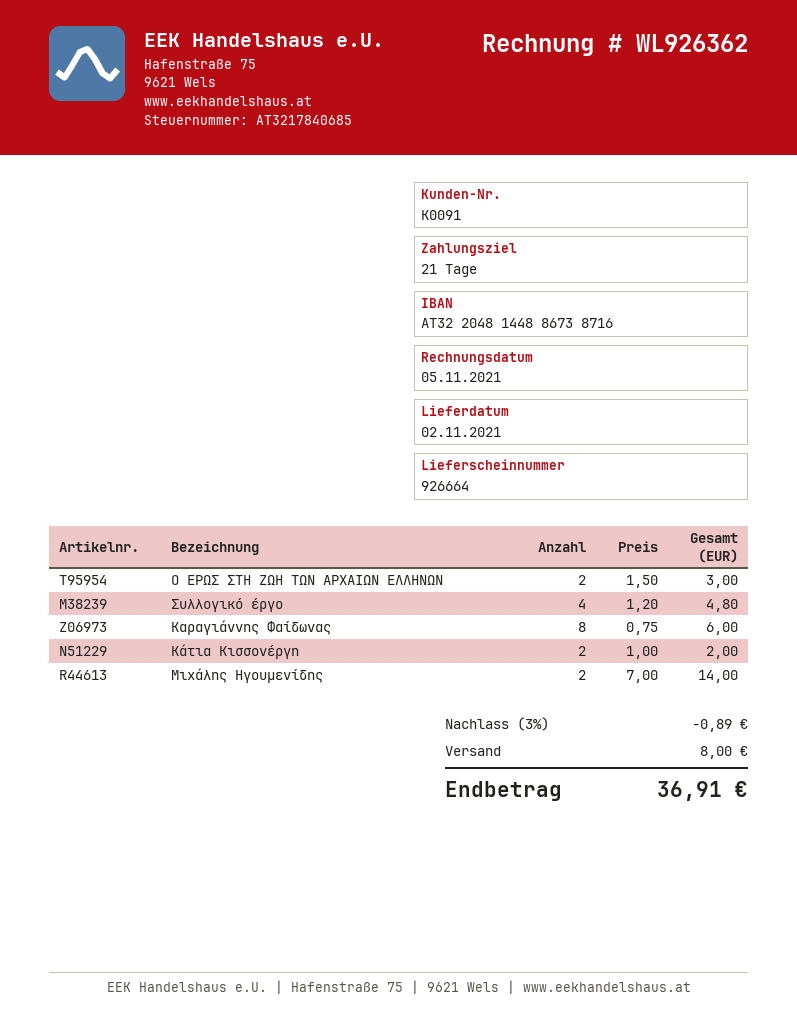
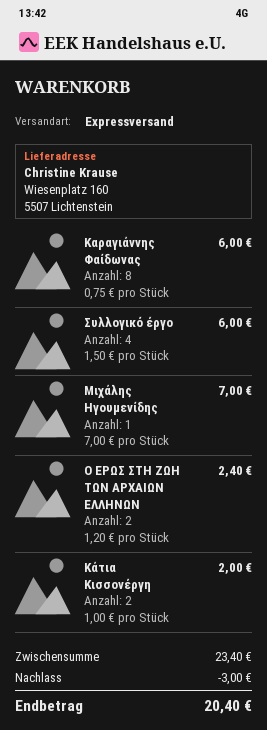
Ο ΕΡΩΣ ΣΤΗ ΖΩΗ ΤΩΝ ΑΡΧΑΙΩΝ ΕΛΛΗΝΩΝ: 2 x 1.50 = 3.00 -> 2 x 1.20 = 2.40
Συλλογικό έργο: 4 x 1.20 = 4.80 -> 4 x 1.50 = 6.00
Μιχάλης Ηγουμενίδης: 2 x 7.00 = 14.00 -> 1 x 7.00 = 7.00
discount: 0.89 -> 3.00
shipping: 8.00 -> none
total: 36.91 -> 20.40

